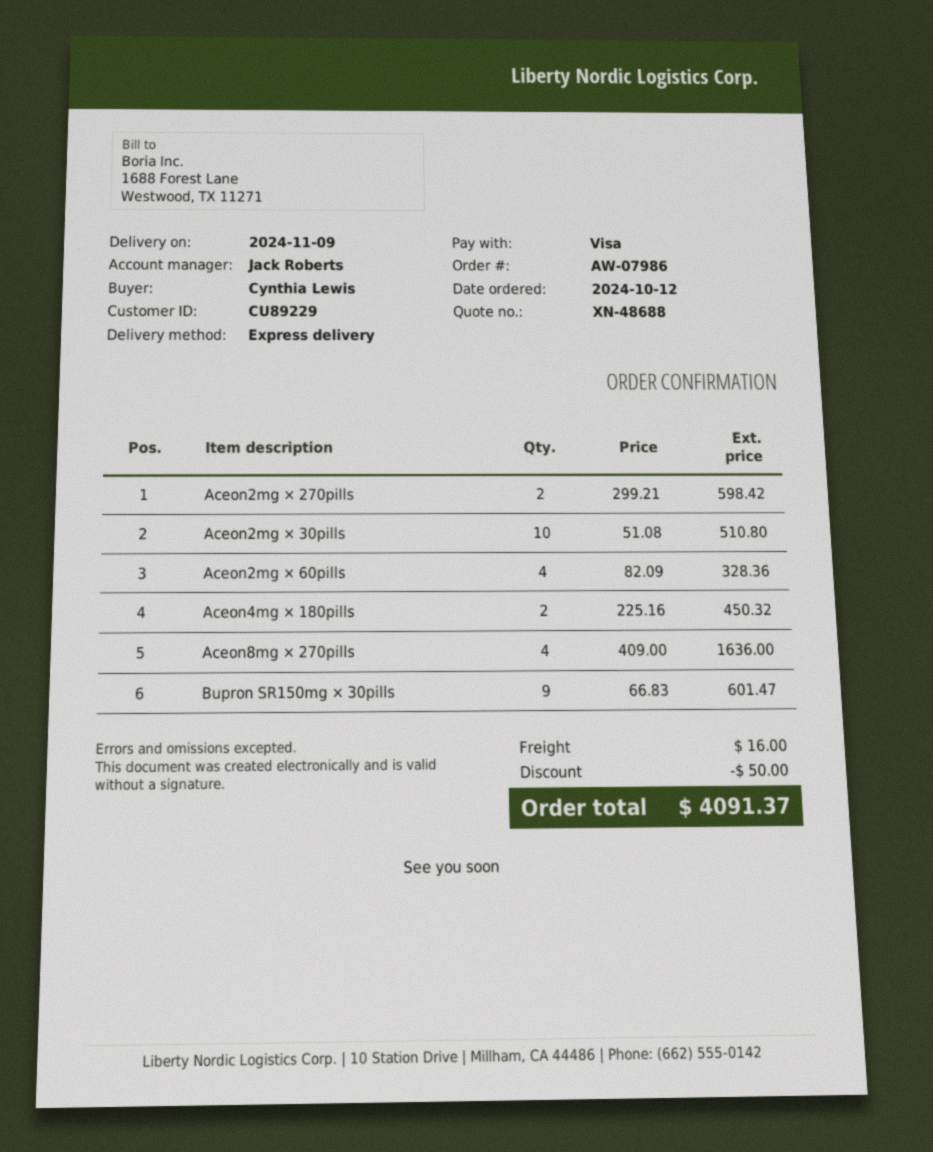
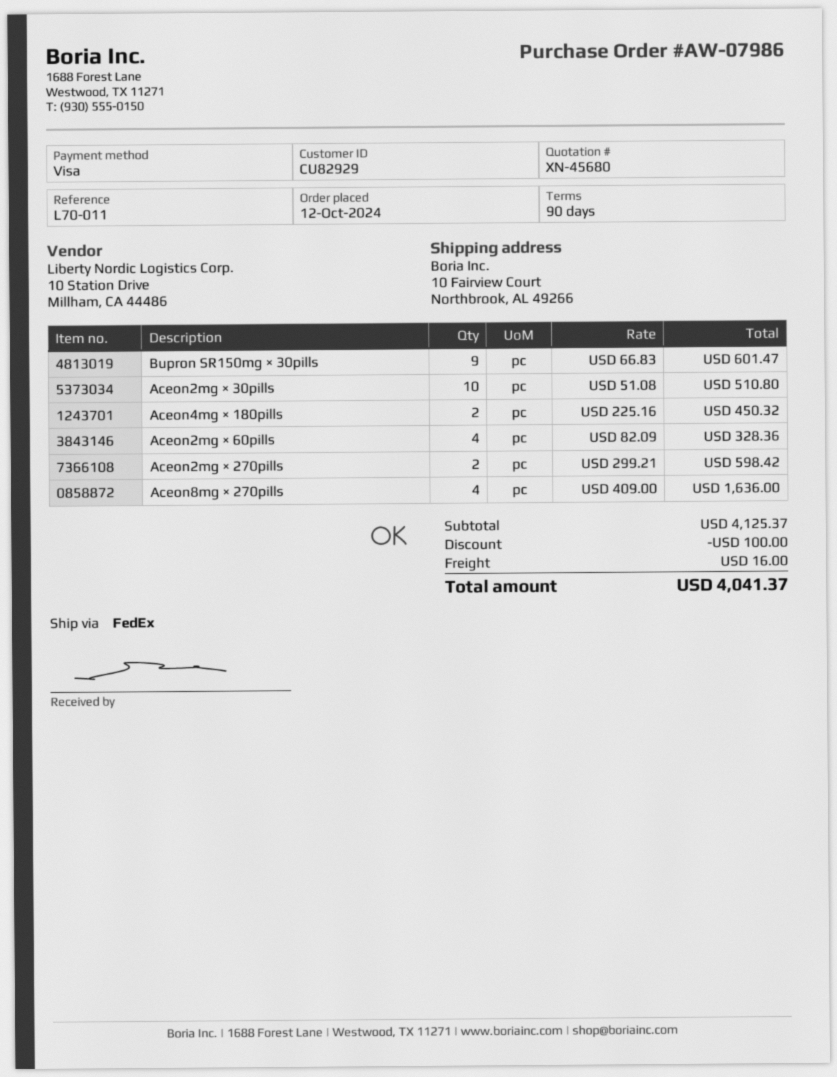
quote number: XN-48688 -> XN-45680
customer number: CU89229 -> CU82929
shipping method: express -> FedEx
discount: 50.00 -> 100.00
total: 4091.37 -> 4041.37

